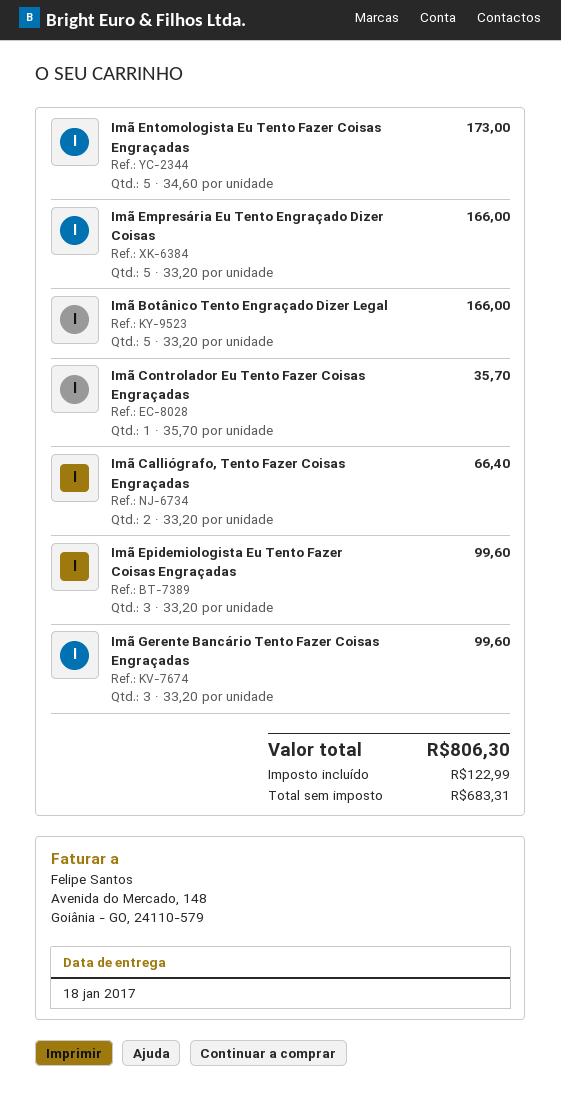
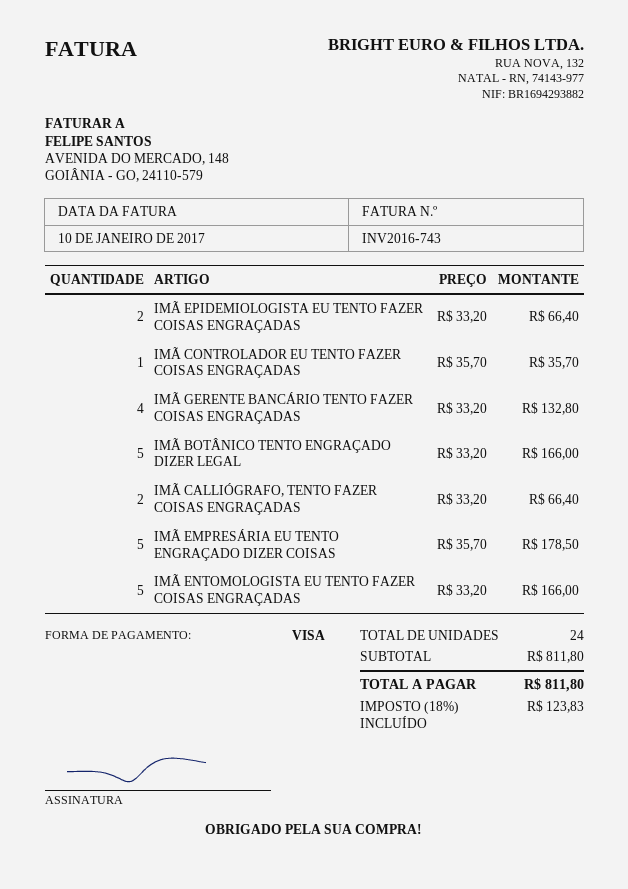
Imã Entomologista Eu Tento Fazer Coisas Engraçadas: 5 x 34.60 = 173.00 -> 5 x 33.20 = 166.00
Imã Empresária Eu Tento Engraçado Dizer Coisas: 5 x 33.20 = 166.00 -> 5 x 35.70 = 178.50
Imã Epidemiologista Eu Tento Fazer Coisas Engraçadas: 3 x 33.20 = 99.60 -> 2 x 33.20 = 66.40
Imã Gerente Bancário Tento Fazer Coisas Engraçadas: 3 x 33.20 = 99.60 -> 4 x 33.20 = 132.80
tax: 122.99 -> 123.83
total: 806.30 -> 811.80

